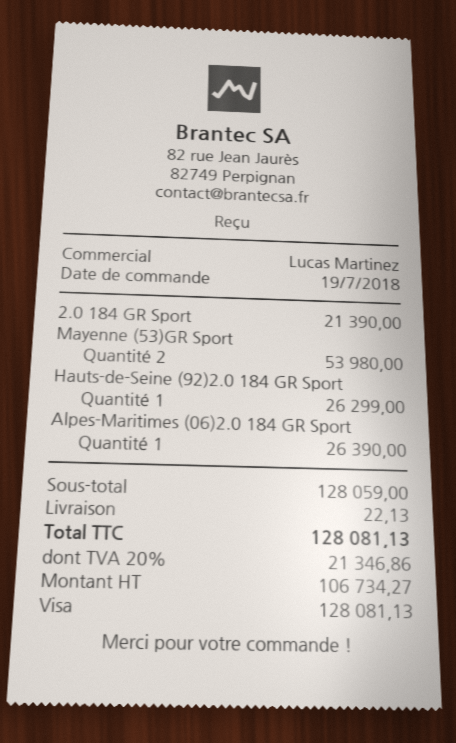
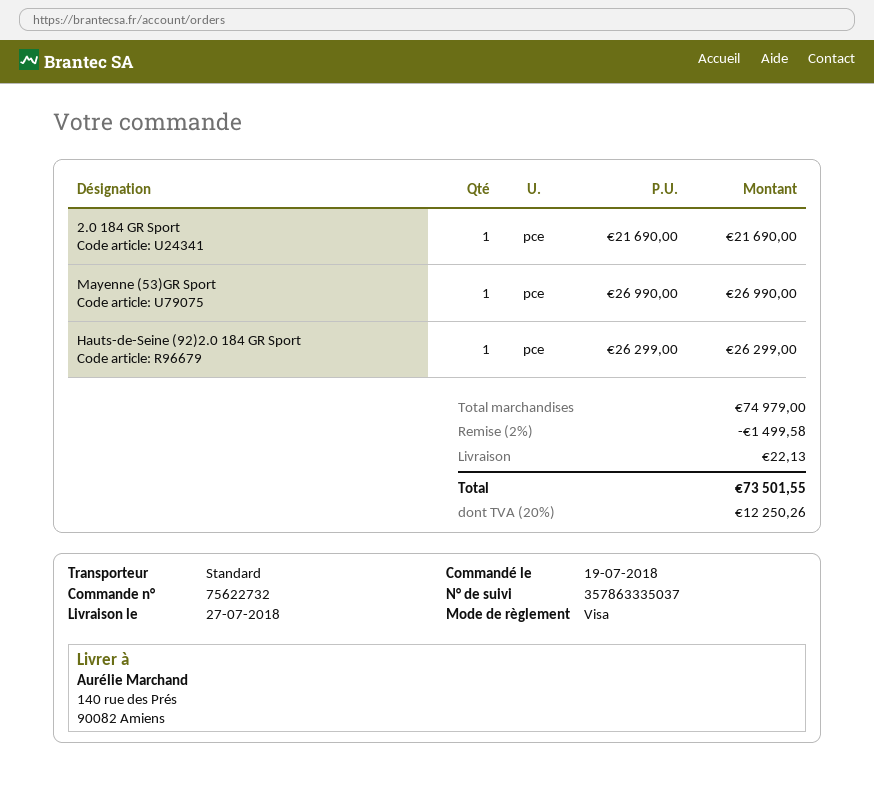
2.0 184 GR Sport: 1 for 21390.00 -> 1 for 21690.00
Mayenne (53)GR Sport: 2 for 53980.00 -> 1 for 26990.00
Alpes-Maritimes (06)2.0 184 GR Sport: 1 for 26390.00 -> none
subtotal: 128059.00 -> 74979.00
discount: none -> 2% = 1499.58
tax: 20% = 21346.86 -> 20% = 12250.26
total: 128081.13 -> 73501.55

